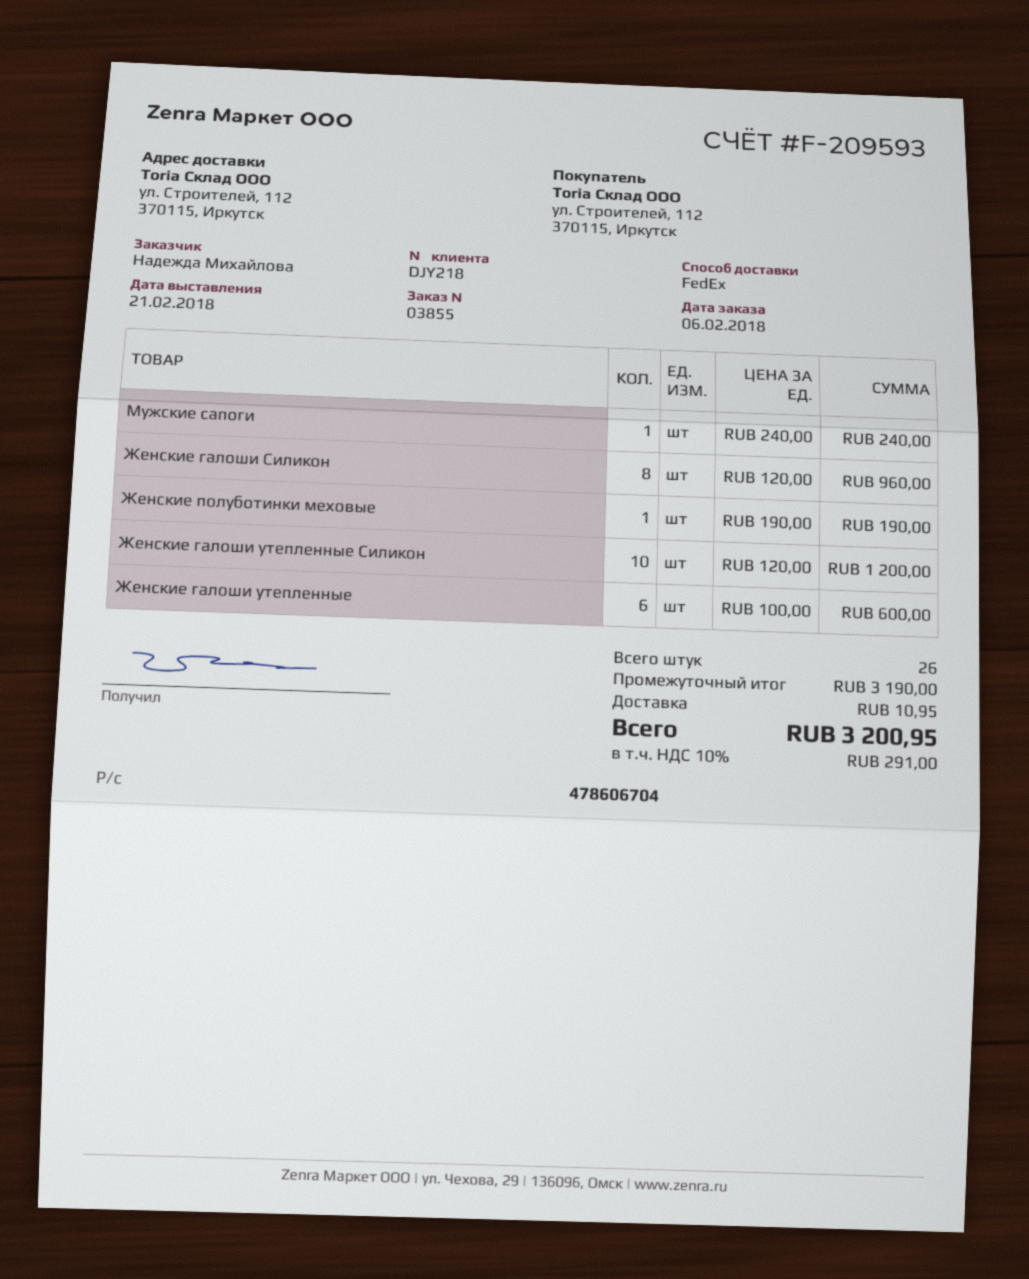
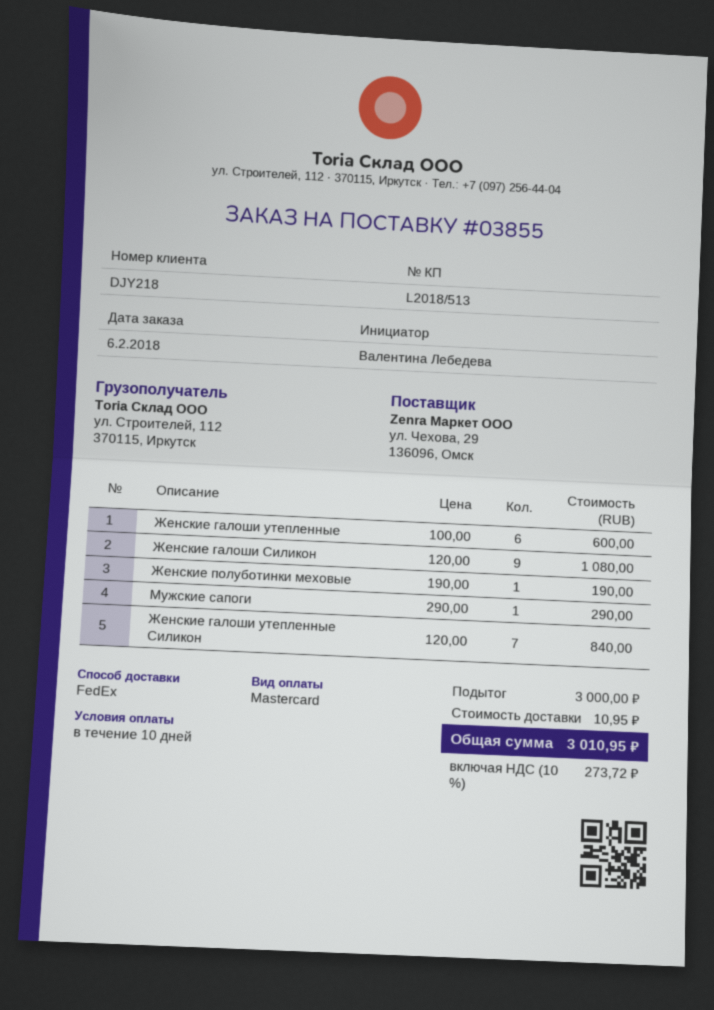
ordered by: Надежда Михайлова -> Валентина Лебедева
Мужские сапоги: 1 x 240.00 = 240.00 -> 1 x 290.00 = 290.00
Женские галоши Силикон: 8 x 120.00 = 960.00 -> 9 x 120.00 = 1080.00
Женские галоши утепленные Силикон: 10 x 120.00 = 1200.00 -> 7 x 120.00 = 840.00
subtotal: 3190.00 -> 3000.00
tax: 10% = 291.00 -> 10% = 273.72
total: 3200.95 -> 3010.95

